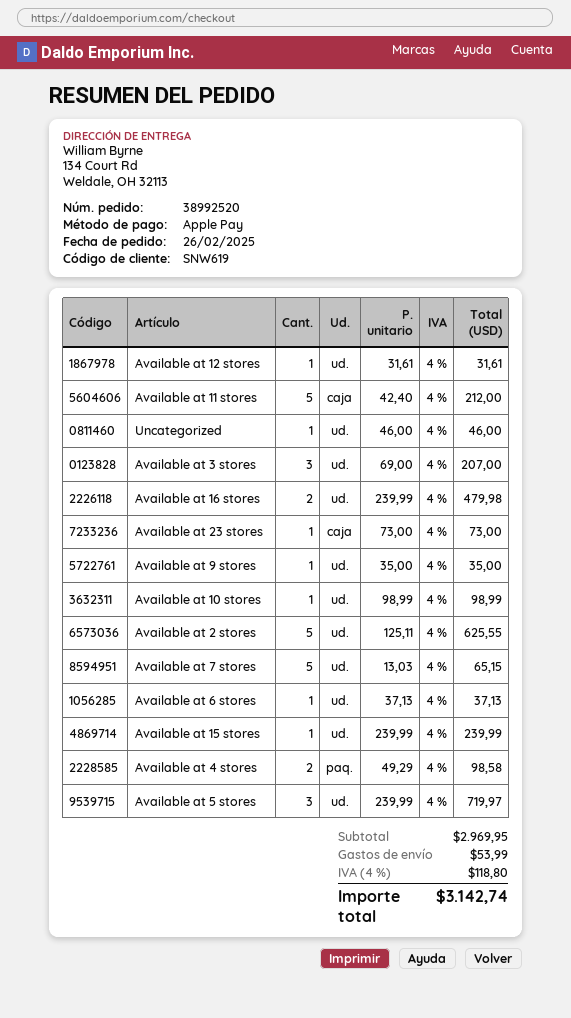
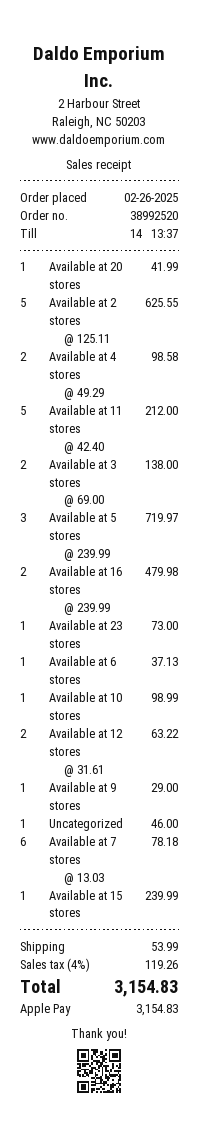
Available at 12 stores: 1 x 31.61 = 31.61 -> 2 x 31.61 = 63.22
Available at 3 stores: 3 x 69.00 = 207.00 -> 2 x 69.00 = 138.00
Available at 9 stores: 1 x 35.00 = 35.00 -> 1 x 29.00 = 29.00
Available at 7 stores: 5 x 13.03 = 65.15 -> 6 x 13.03 = 78.18
Available at 20 stores: none -> 1 x 41.99 = 41.99
tax: 4% = 118.80 -> 4% = 119.26
total: 3142.74 -> 3154.83

